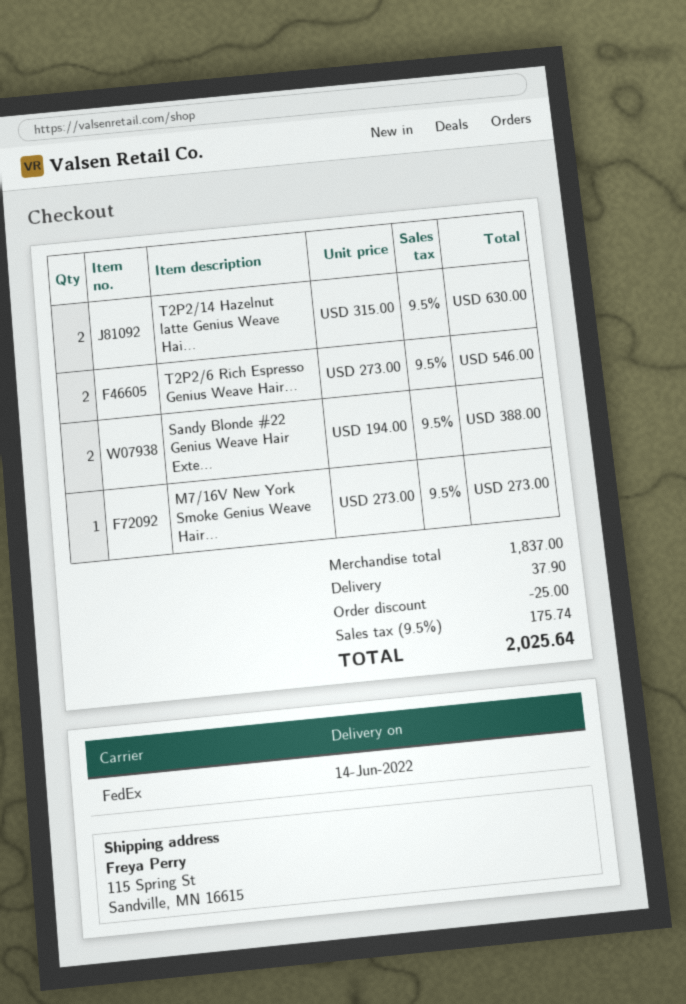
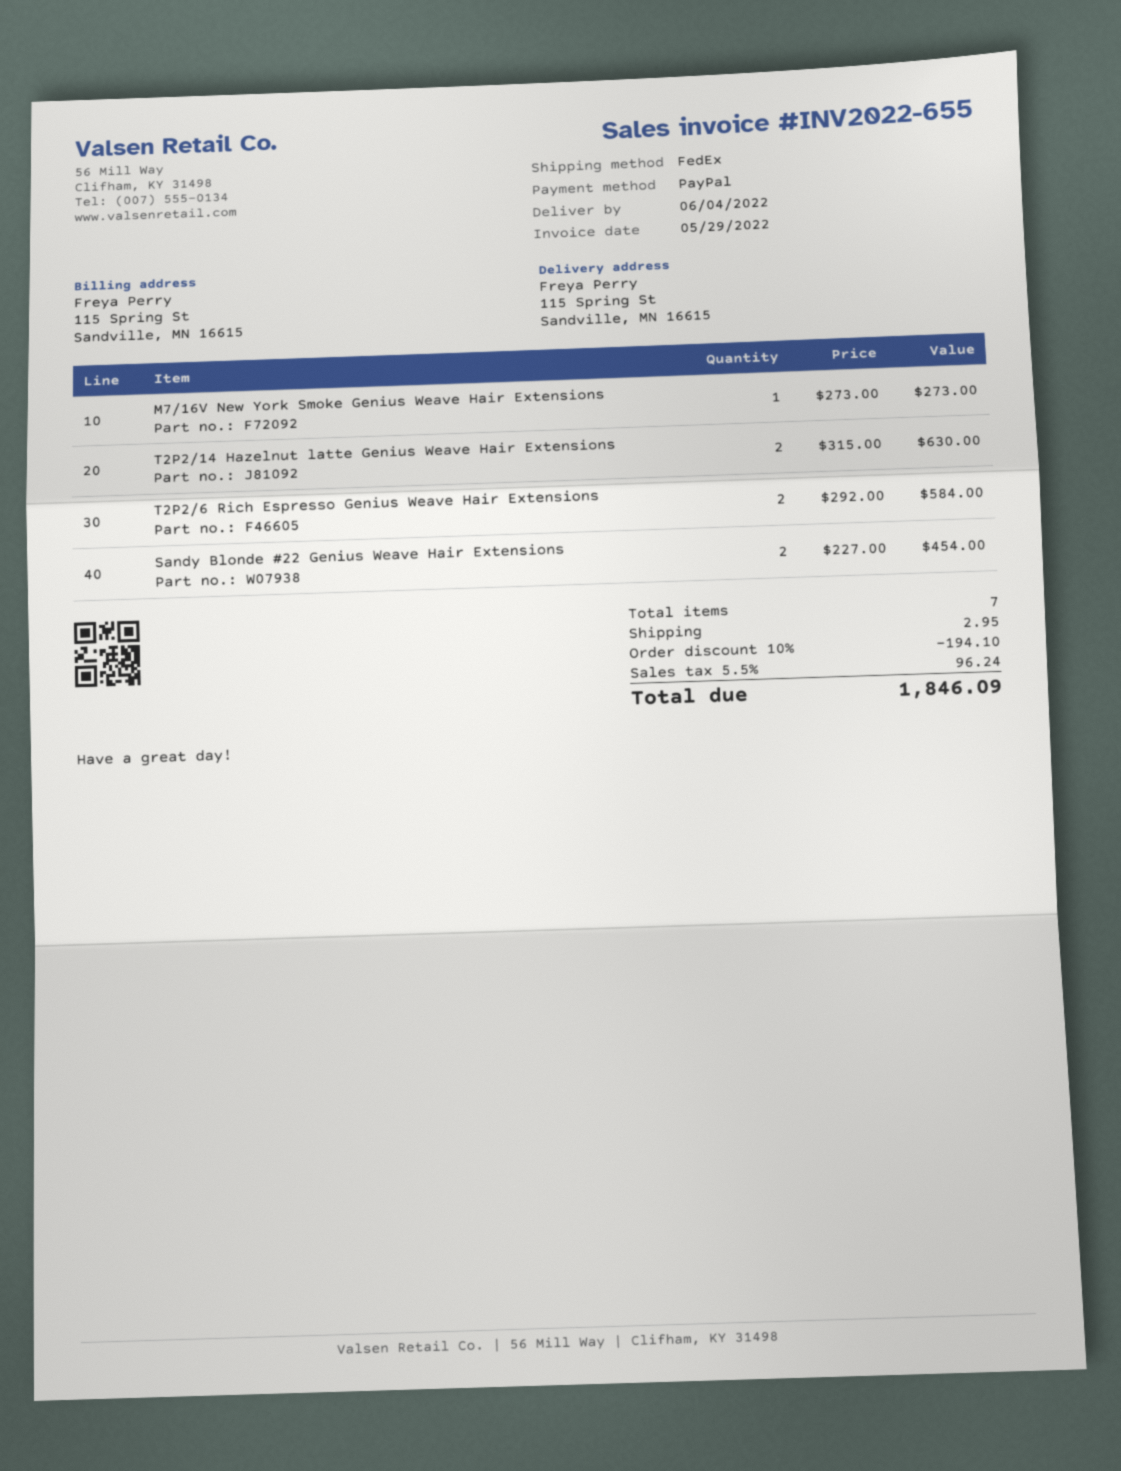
delivery date: 2022-06-14 -> 2022-06-04
T2P2/6 Rich Espresso Genius Weave Hair...: 2 x 273.00 = 546.00 -> 2 x 292.00 = 584.00
Sandy Blonde #22 Genius Weave Hair Exte...: 2 x 194.00 = 388.00 -> 2 x 227.00 = 454.00
discount: 25.00 -> 194.10
shipping: 37.90 -> 2.95
tax: 9.5% = 175.74 -> 5.5% = 96.24
total: 2025.64 -> 1846.09

